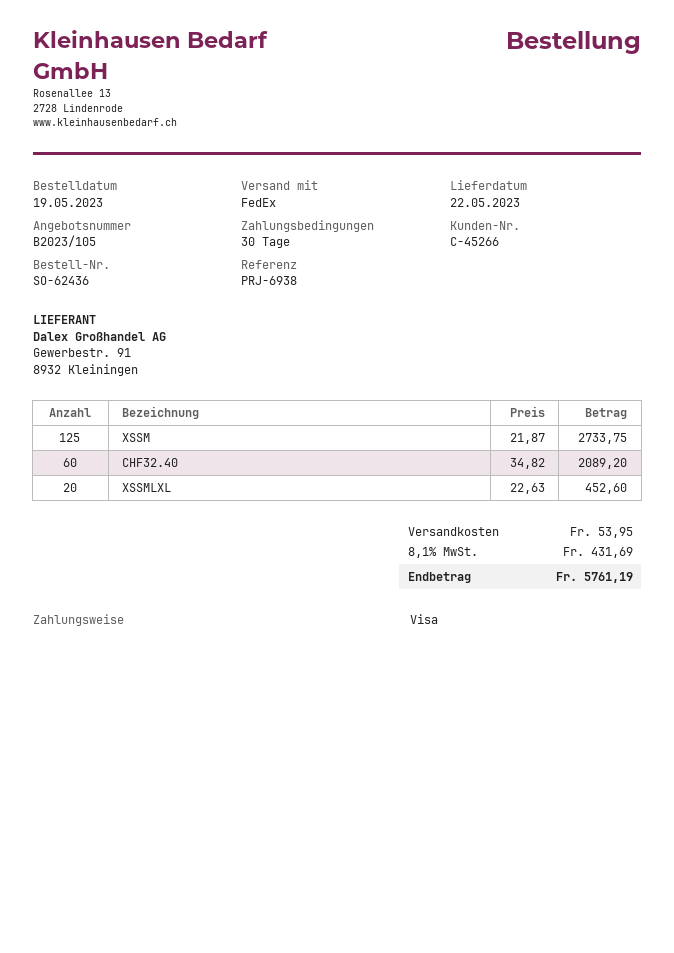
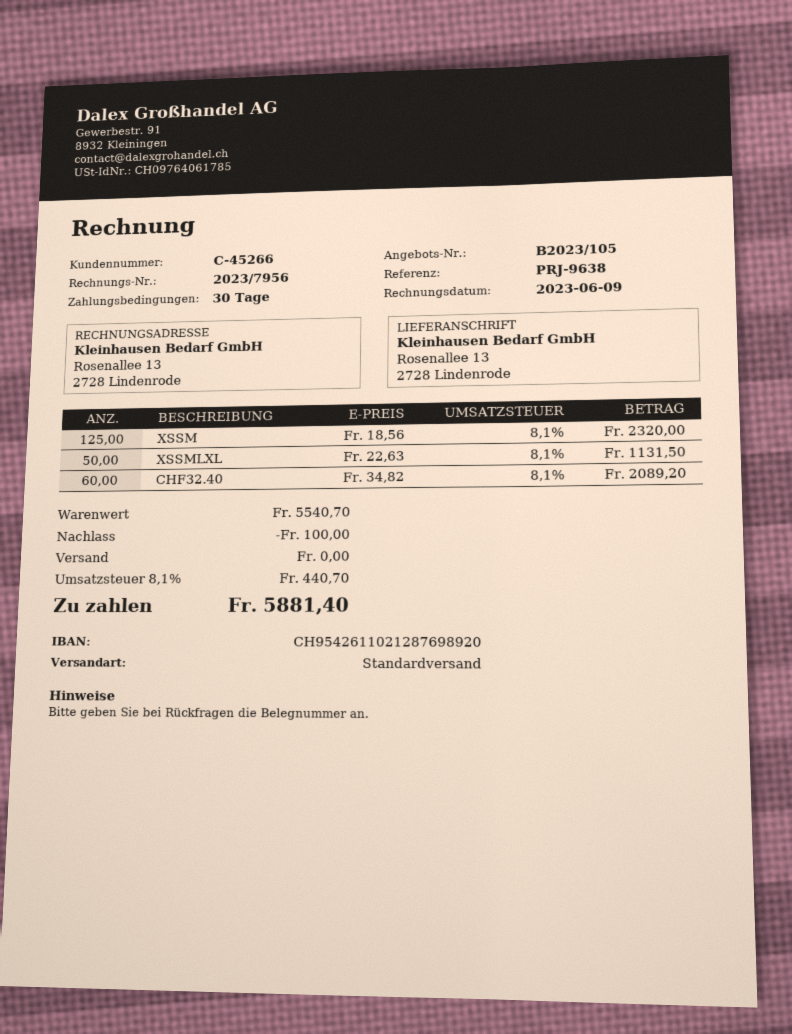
reference: PRJ-6938 -> PRJ-9638
shipping method: FedEx -> standard
XSSM: 125 x 21.87 = 2733.75 -> 125 x 18.56 = 2320.00
XSSMLXL: 20 x 22.63 = 452.60 -> 50 x 22.63 = 1131.50
discount: none -> 100.00
shipping: 53.95 -> 0.00
tax: 8.1% = 431.69 -> 8.1% = 440.70
total: 5761.19 -> 5881.40

